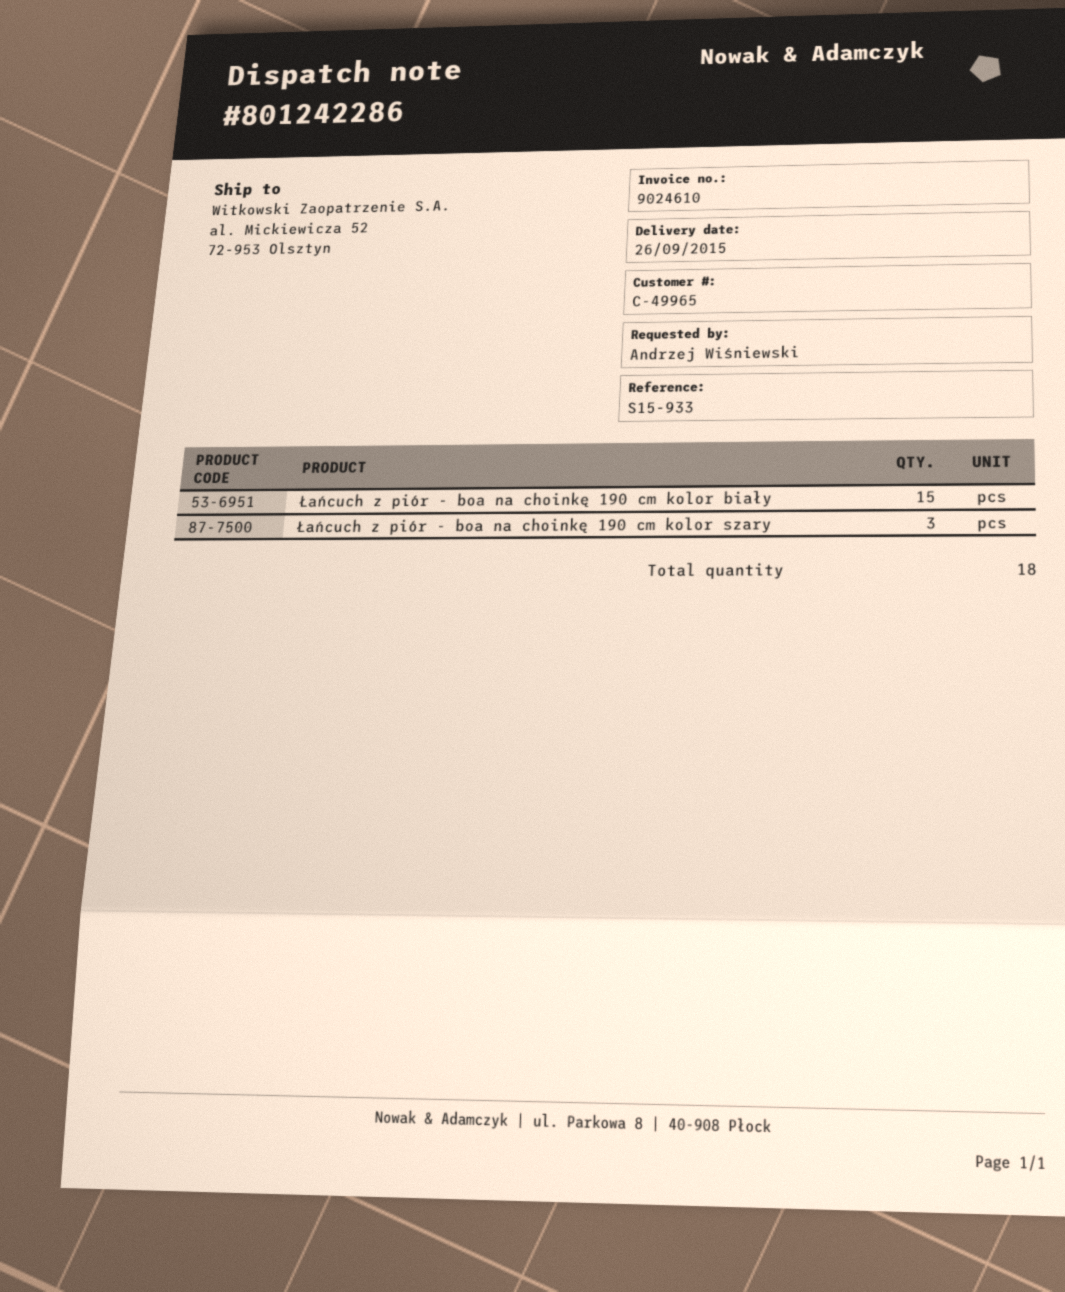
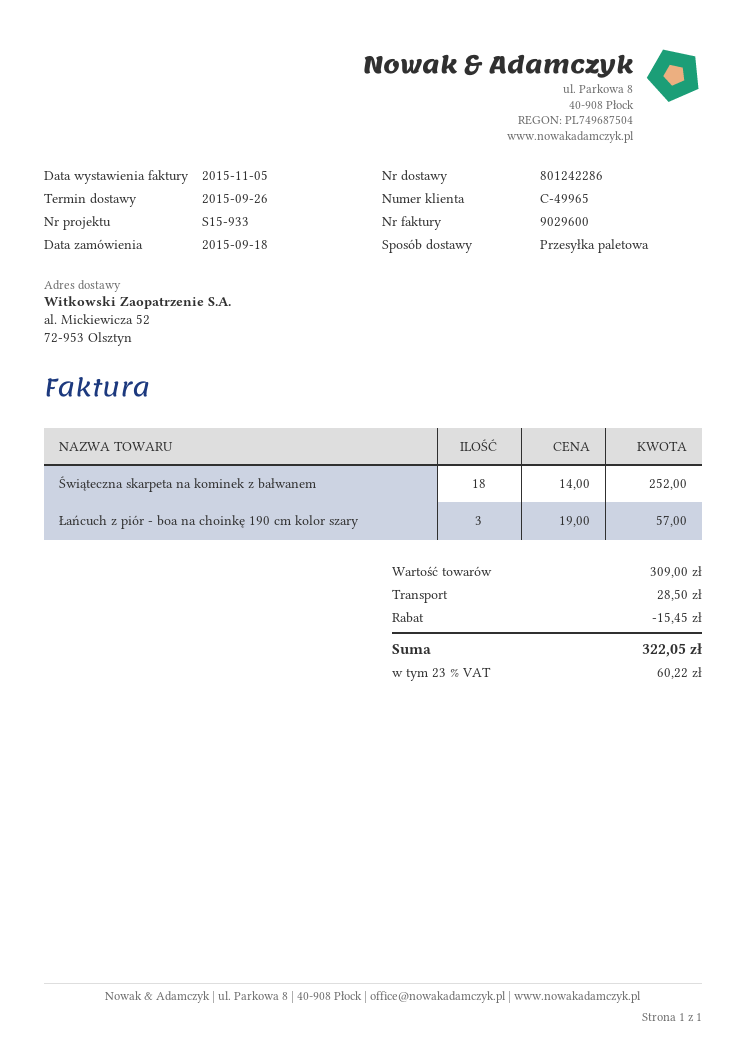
invoice number: 9024610 -> 9029600
Łańcuch z piór - boa na choinkę 190 cm kolor biały: 15 -> none
Świąteczna skarpeta na kominek z bałwanem: none -> 18

